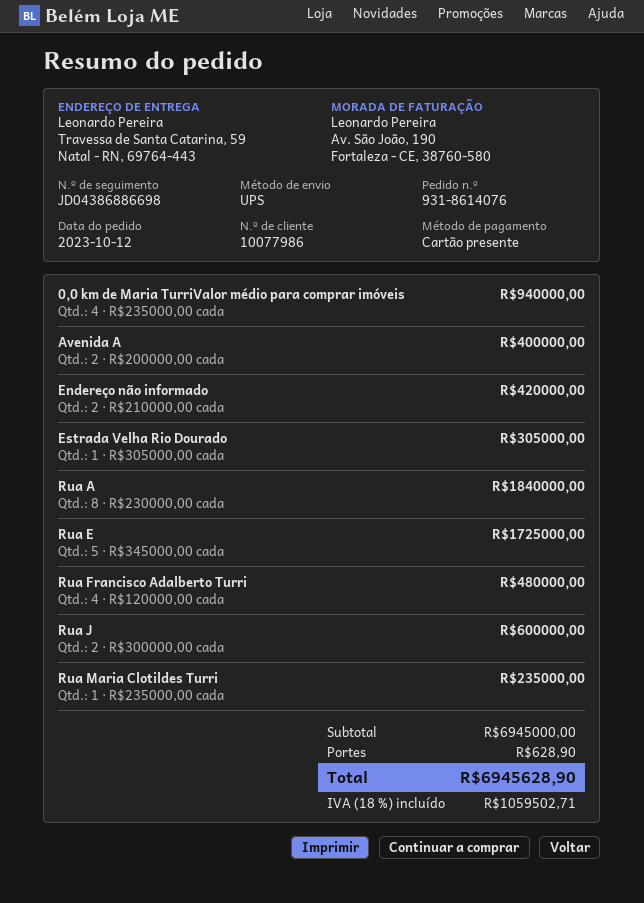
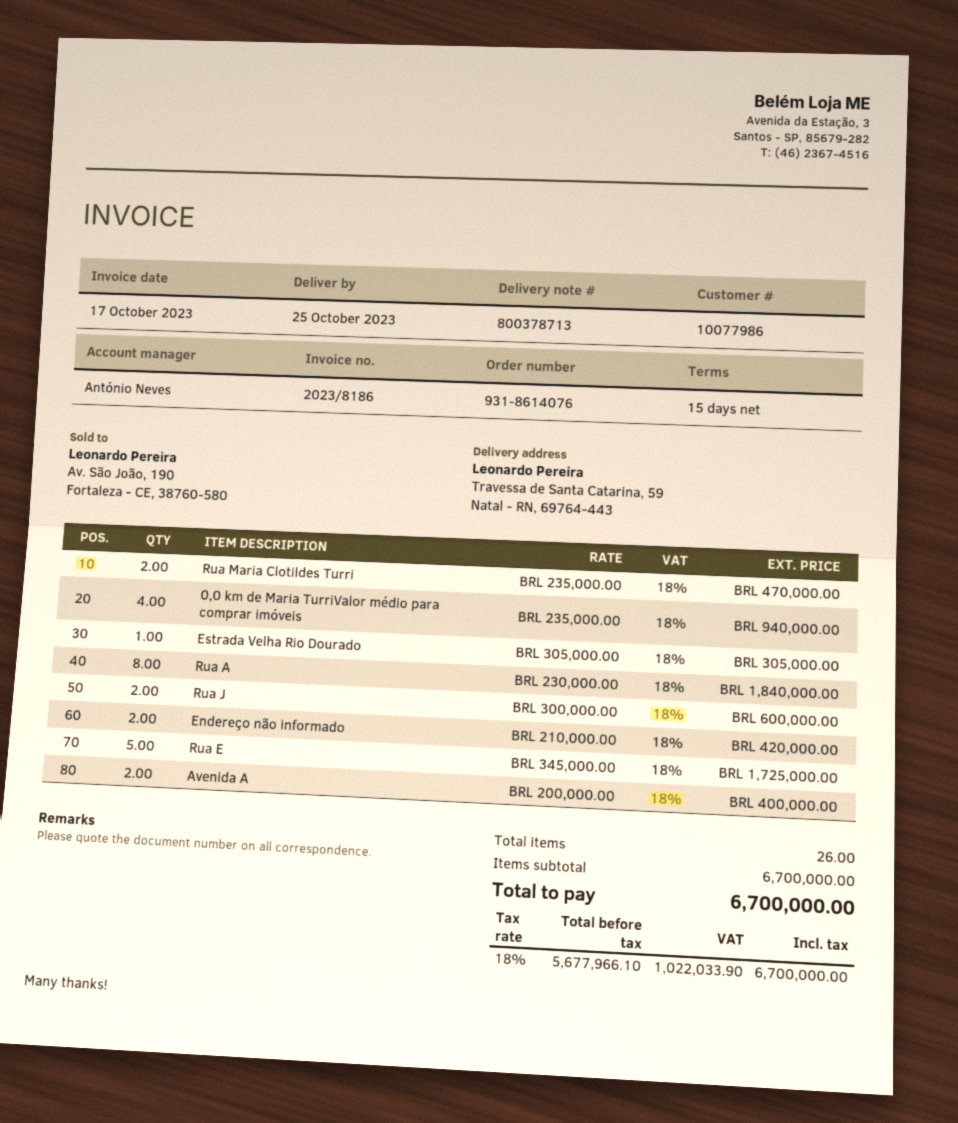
Rua Francisco Adalberto Turri: 4 x 120000.00 = 480000.00 -> none
Rua Maria Clotildes Turri: 1 x 235000.00 = 235000.00 -> 2 x 235000.00 = 470000.00
subtotal: 6945000.00 -> 6700000.00
shipping: 628.90 -> none
tax: 18% = 1059502.71 -> 18% = 1022033.90
total: 6945628.90 -> 6700000.00

